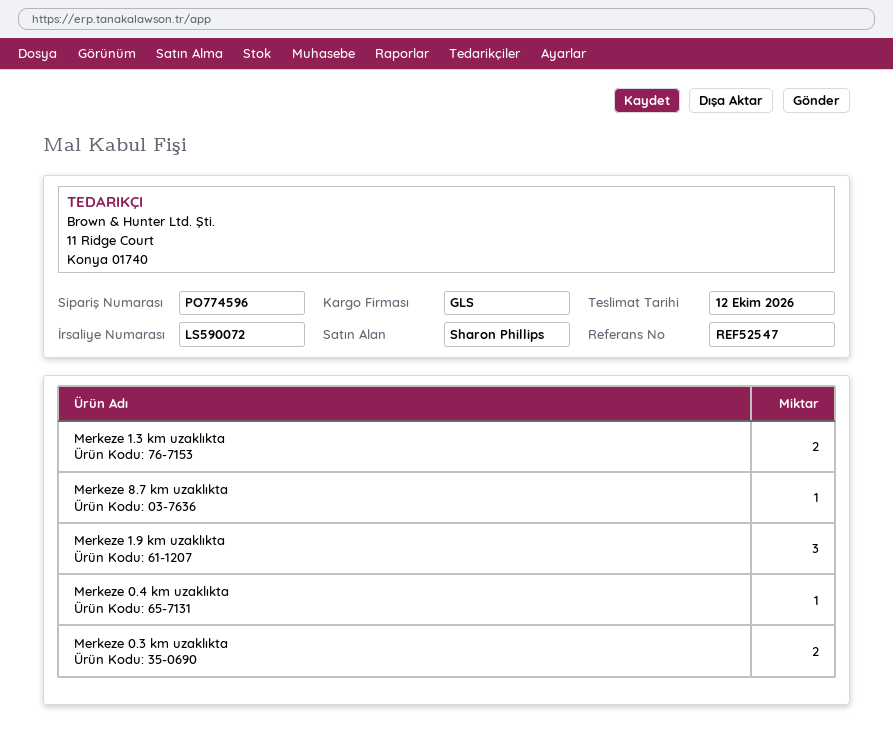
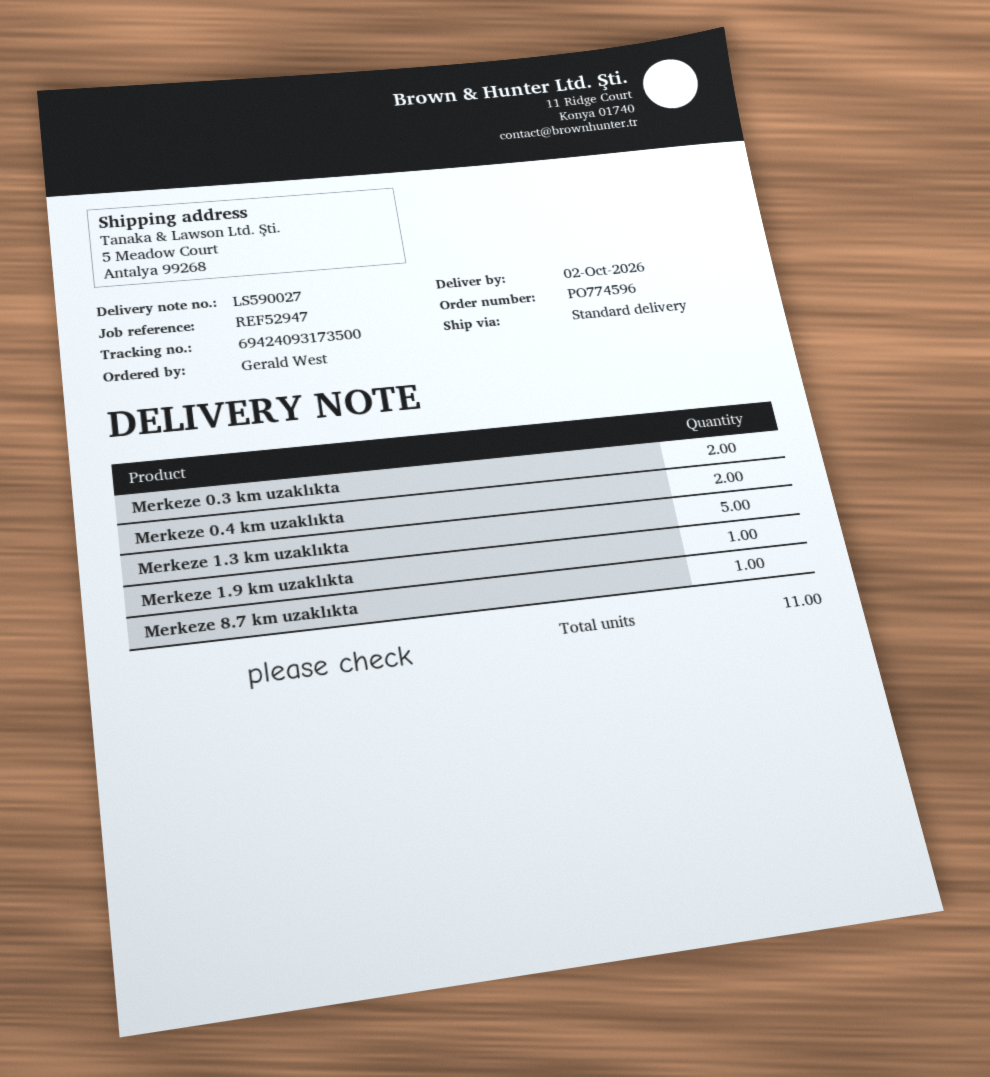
delivery note number: LS590072 -> LS590027
delivery date: 2026-10-12 -> 2026-10-02
reference: REF52547 -> REF52947
ordered by: Sharon Phillips -> Gerald West
shipping method: GLS -> standard
Merkeze 1.3 km uzaklıkta: 2 -> 5
Merkeze 1.9 km uzaklıkta: 3 -> 1
Merkeze 0.4 km uzaklıkta: 1 -> 2

